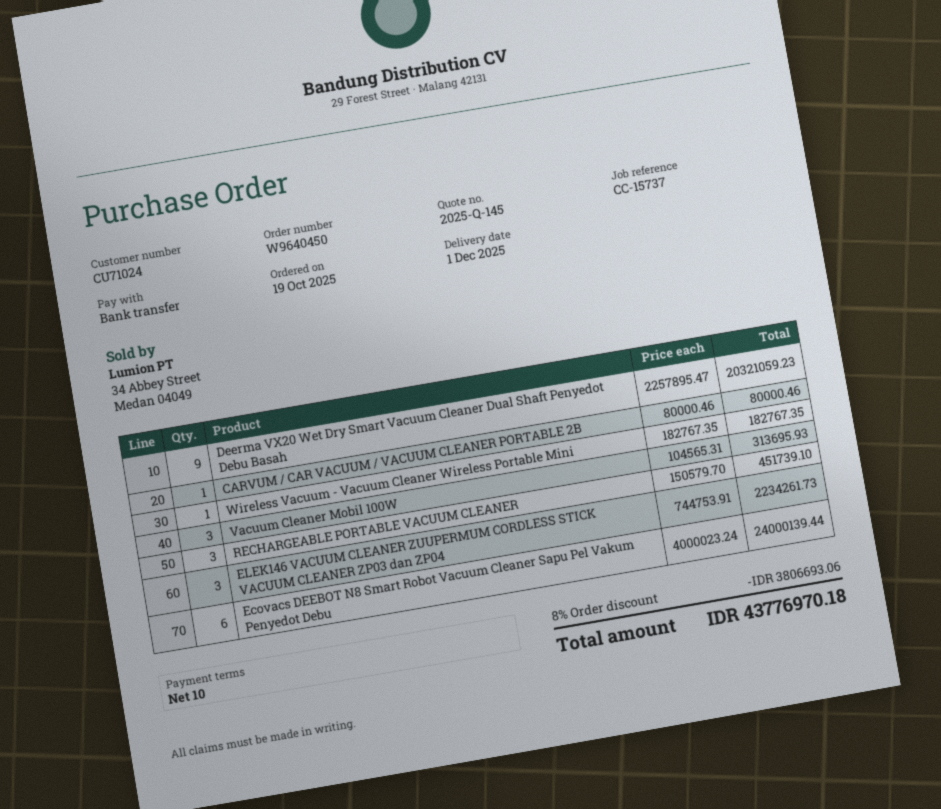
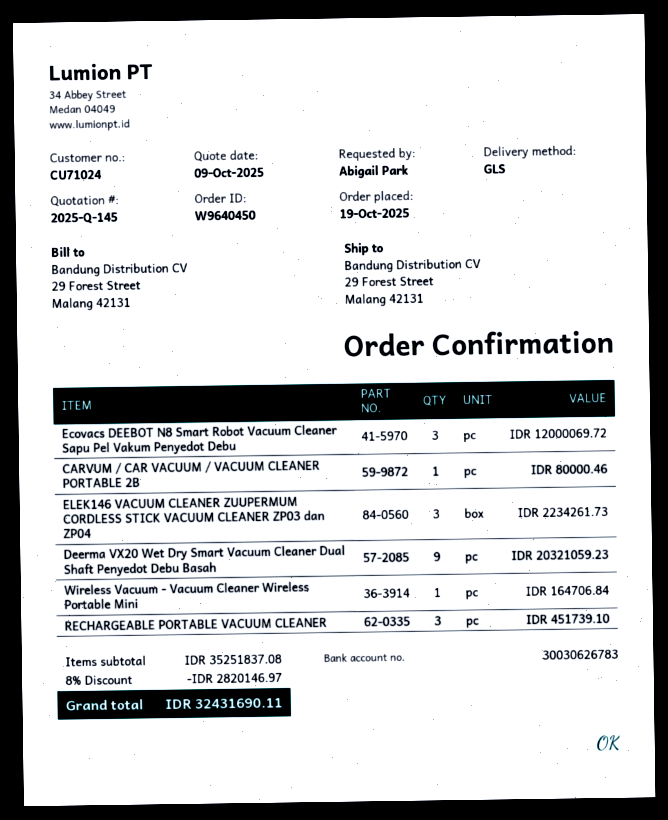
Wireless Vacuum - Vacuum Cleaner Wireless Portable Mini: 1 for 182767.35 -> 1 for 164706.84
Vacuum Cleaner Mobil 100W: 3 for 313695.93 -> none
Ecovacs DEEBOT N8 Smart Robot Vacuum Cleaner Sapu Pel Vakum Penyedot Debu: 6 for 24000139.44 -> 3 for 12000069.72
discount: 8% = 3806693.06 -> 8% = 2820146.97
total: 43776970.18 -> 32431690.11

